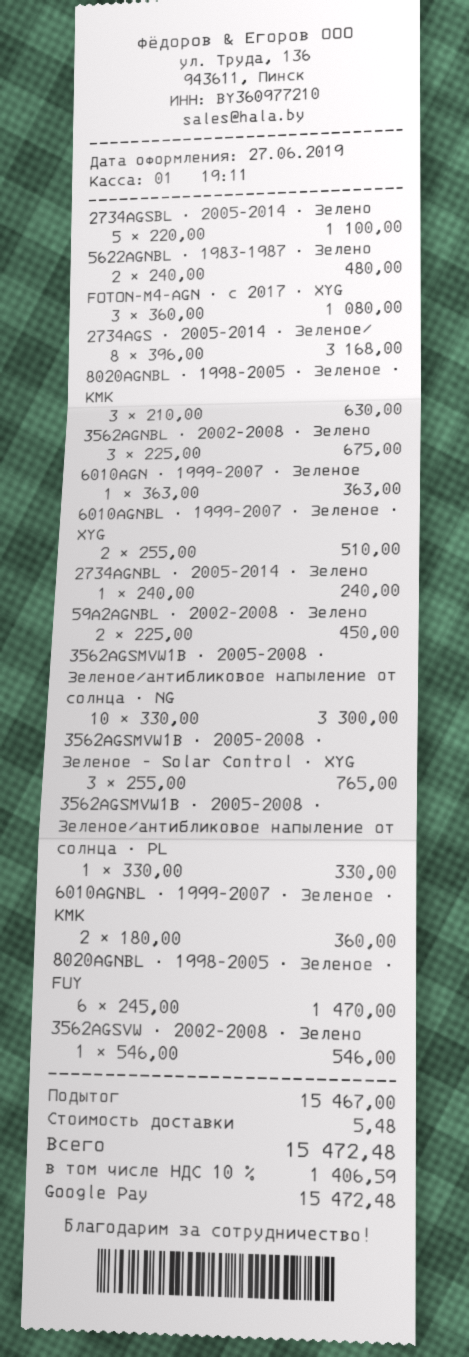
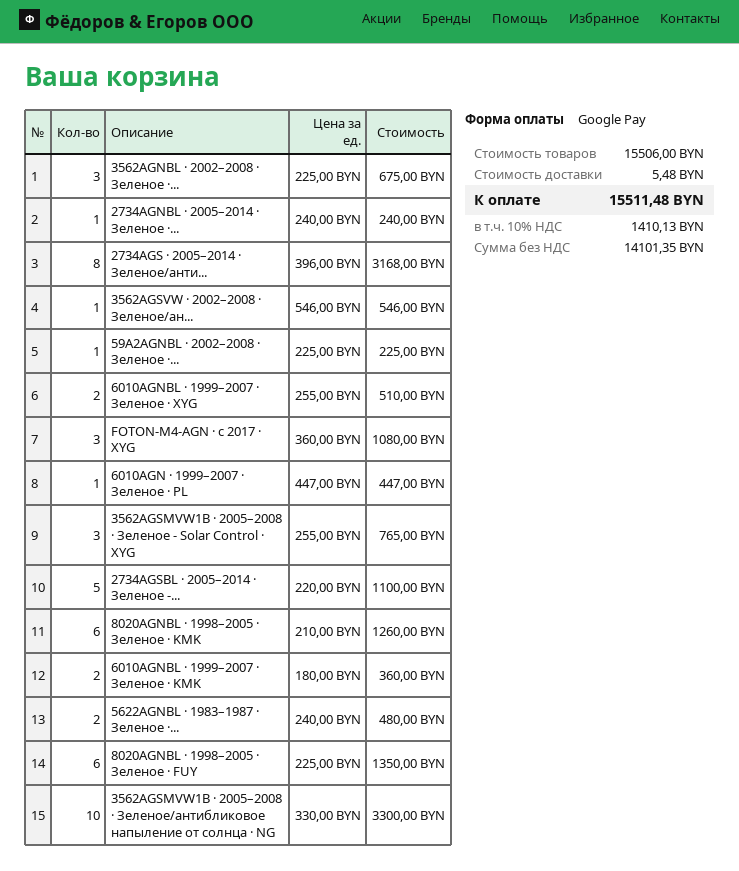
8020AGNBL · 1998–2005 · Зеленое · KMK: 3 x 210.00 = 630.00 -> 6 x 210.00 = 1260.00
6010AGN · 1999–2007 · Зеленое: 1 x 363.00 = 363.00 -> 1 x 447.00 = 447.00
59A2AGNBL · 2002–2008 · Зелено: 2 x 225.00 = 450.00 -> 1 x 225.00 = 225.00
3562AGSMVW1B · 2005–2008 · Зеленое/антибликовое напыление от солнца · PL: 1 x 330.00 = 330.00 -> none
8020AGNBL · 1998–2005 · Зеленое · FUY: 6 x 245.00 = 1470.00 -> 6 x 225.00 = 1350.00
subtotal: 15467.00 -> 15506.00
tax: 10% = 1406.59 -> 10% = 1410.13
total: 15472.48 -> 15511.48

